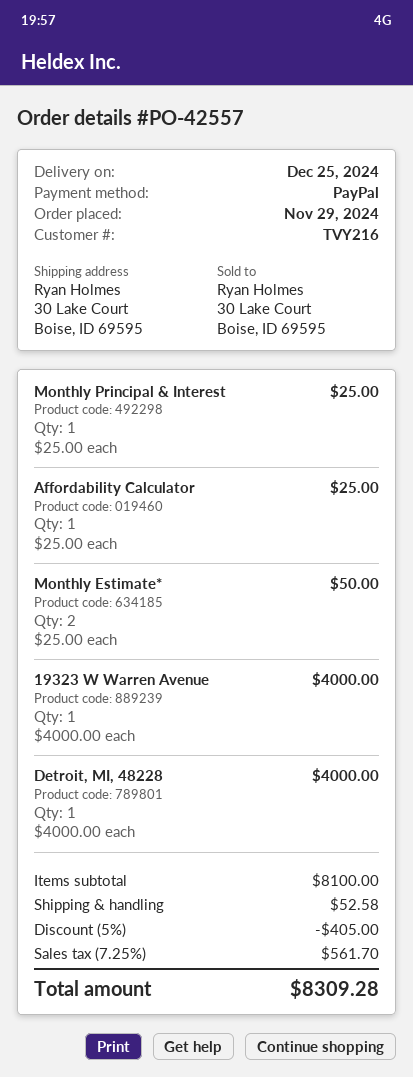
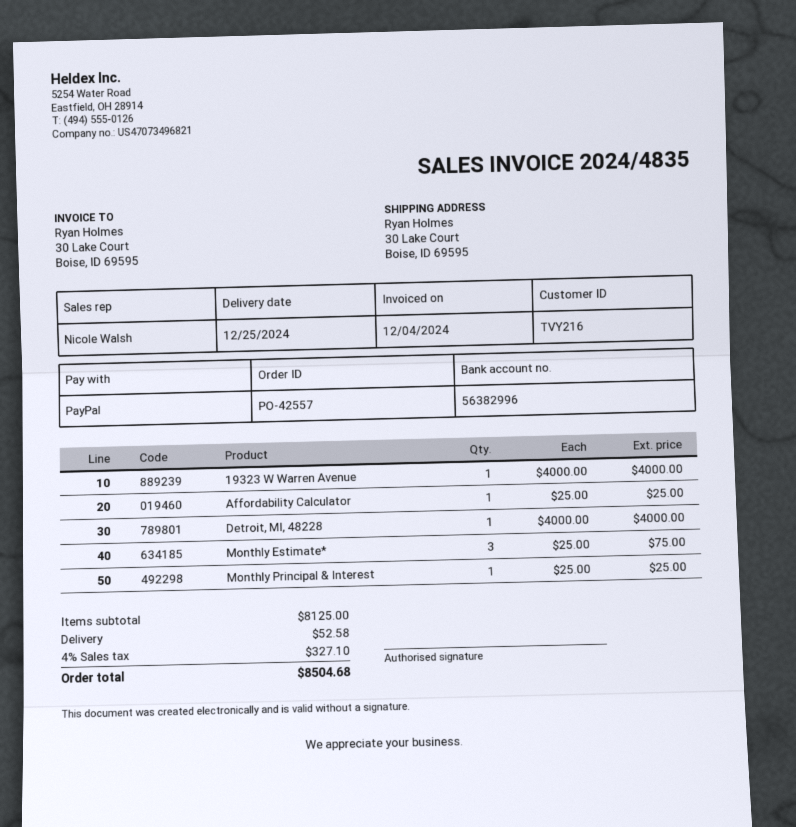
Monthly Estimate*: 2 x 25.00 = 50.00 -> 3 x 25.00 = 75.00
subtotal: 8100.00 -> 8125.00
discount: 5% = 405.00 -> none
tax: 7.25% = 561.70 -> 4% = 327.10
total: 8309.28 -> 8504.68

